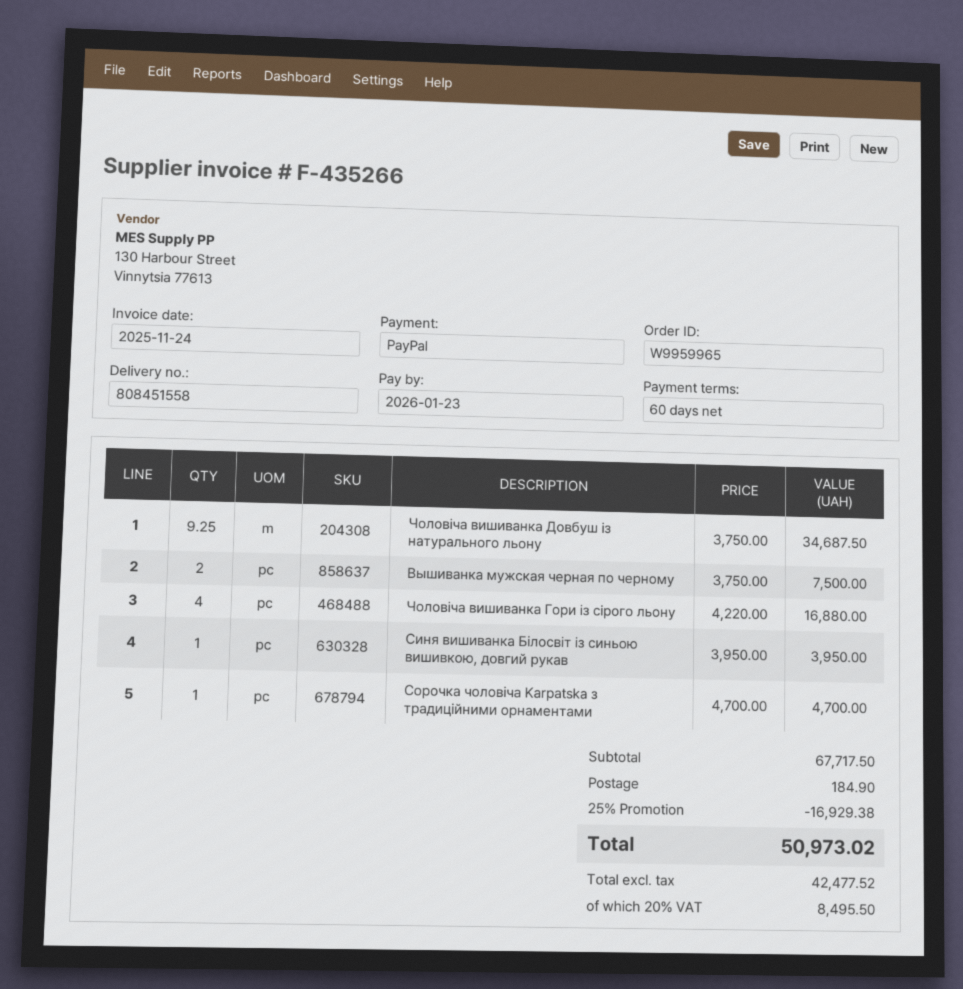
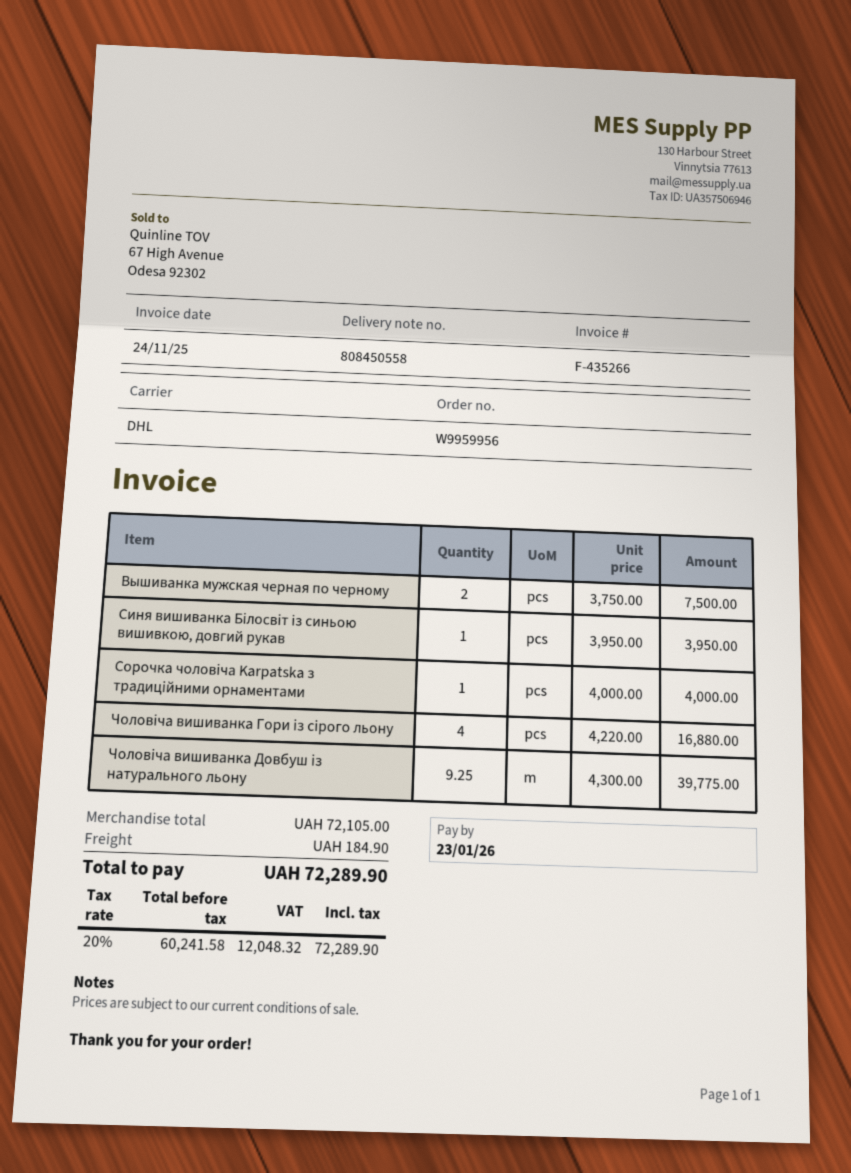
order number: W9959965 -> W9959956
delivery note number: 808451558 -> 808450558
Чоловіча вишиванка Довбуш із натурального льону: 9.25 x 3750.00 = 34687.50 -> 9.25 x 4300.00 = 39775.00
Сорочка чоловіча Karpatska з традиційними орнаментами: 1 x 4700.00 = 4700.00 -> 1 x 4000.00 = 4000.00
subtotal: 67717.50 -> 72105.00
discount: 25% = 16929.38 -> none
net: 42477.52 -> 60241.58
tax: 20% = 8495.50 -> 20% = 12048.32
total: 50973.02 -> 72289.90

